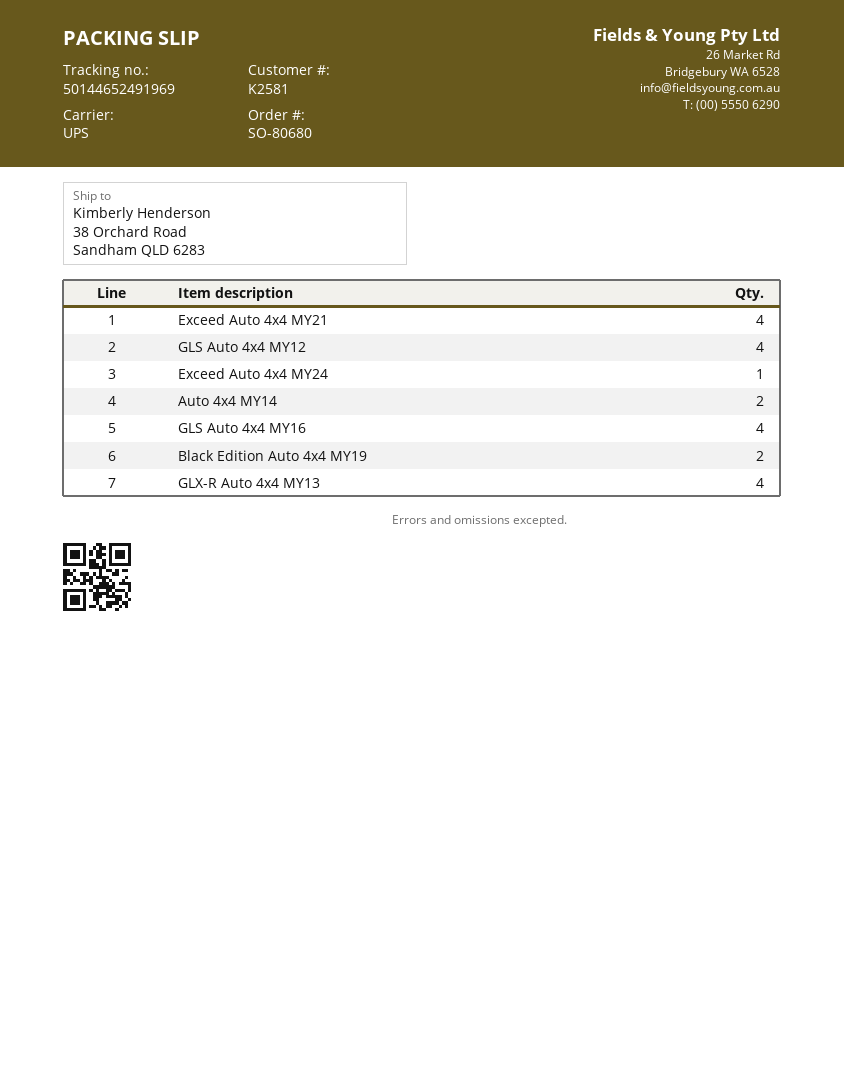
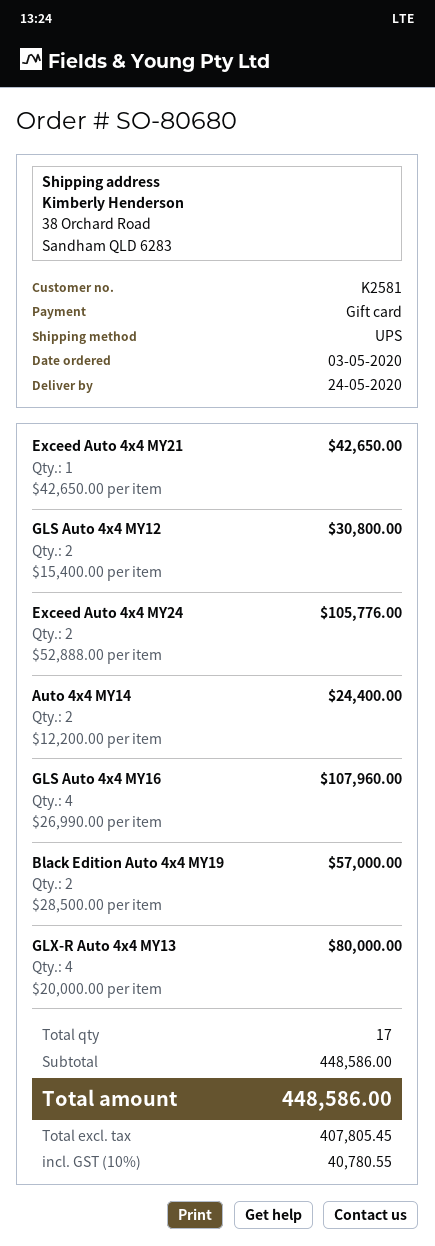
Exceed Auto 4x4 MY21: 4 -> 1
GLS Auto 4x4 MY12: 4 -> 2
Exceed Auto 4x4 MY24: 1 -> 2

